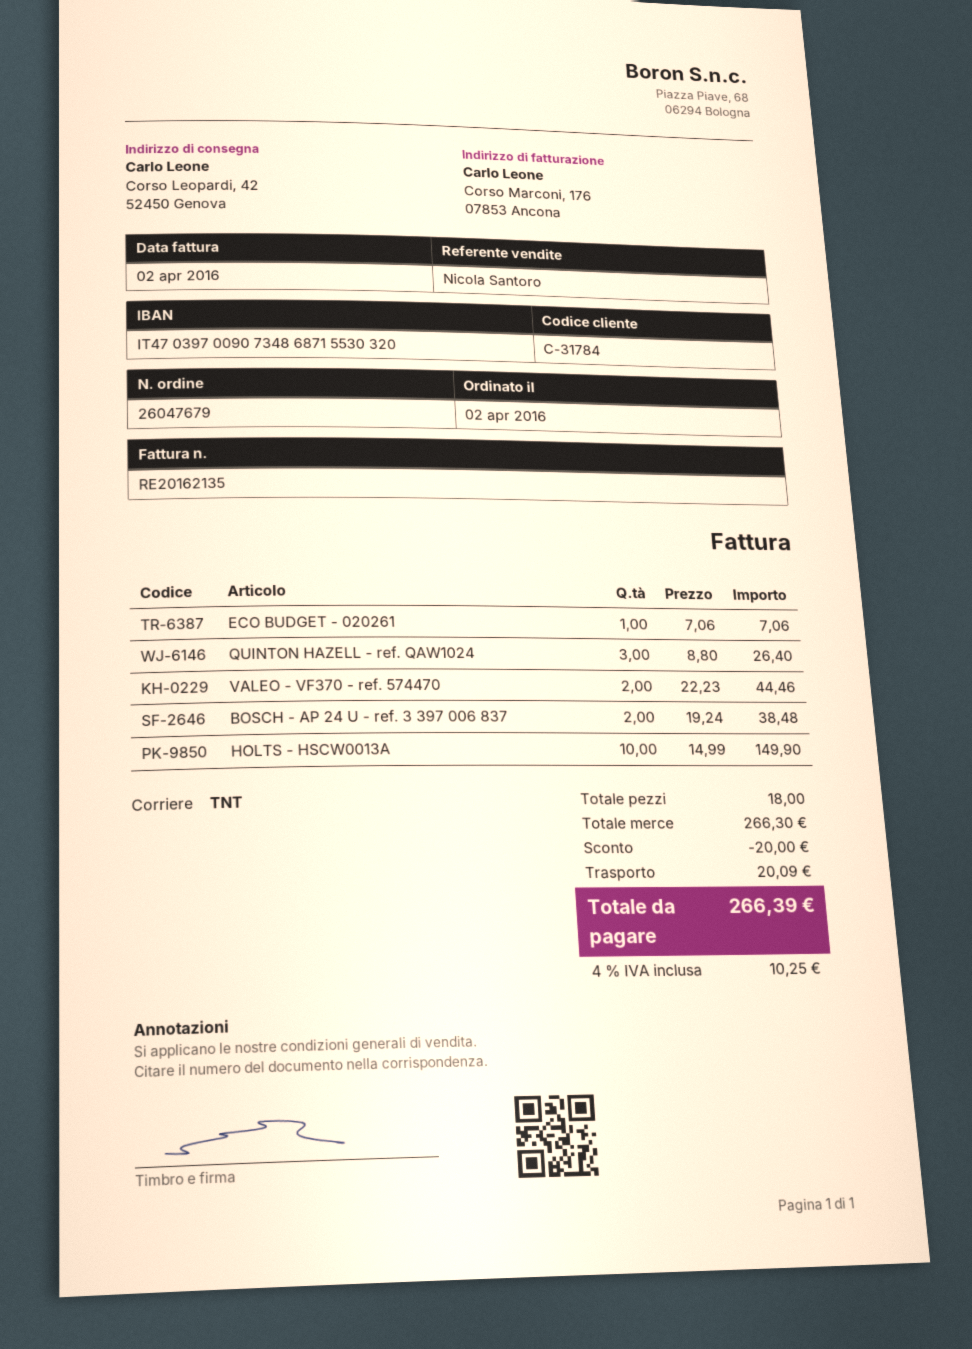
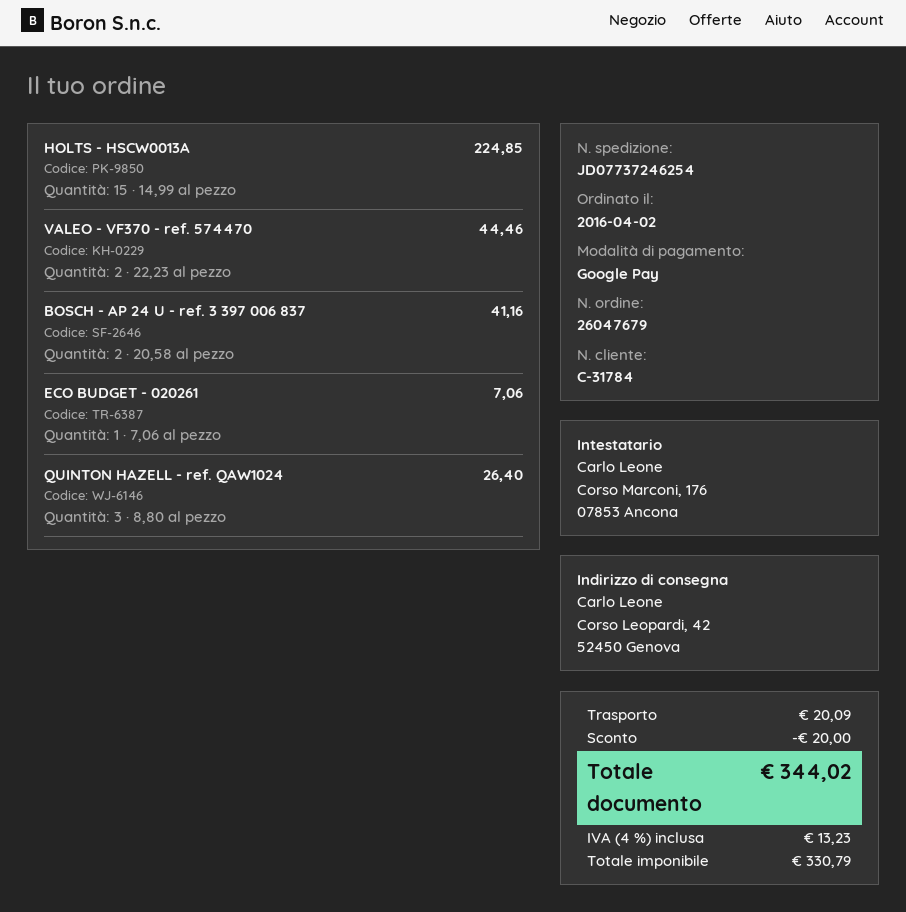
BOSCH - AP 24 U - ref. 3 397 006 837: 2 x 19.24 = 38.48 -> 2 x 20.58 = 41.16
HOLTS - HSCW0013A: 10 x 14.99 = 149.90 -> 15 x 14.99 = 224.85
tax: 4% = 10.25 -> 4% = 13.23
total: 266.39 -> 344.02

